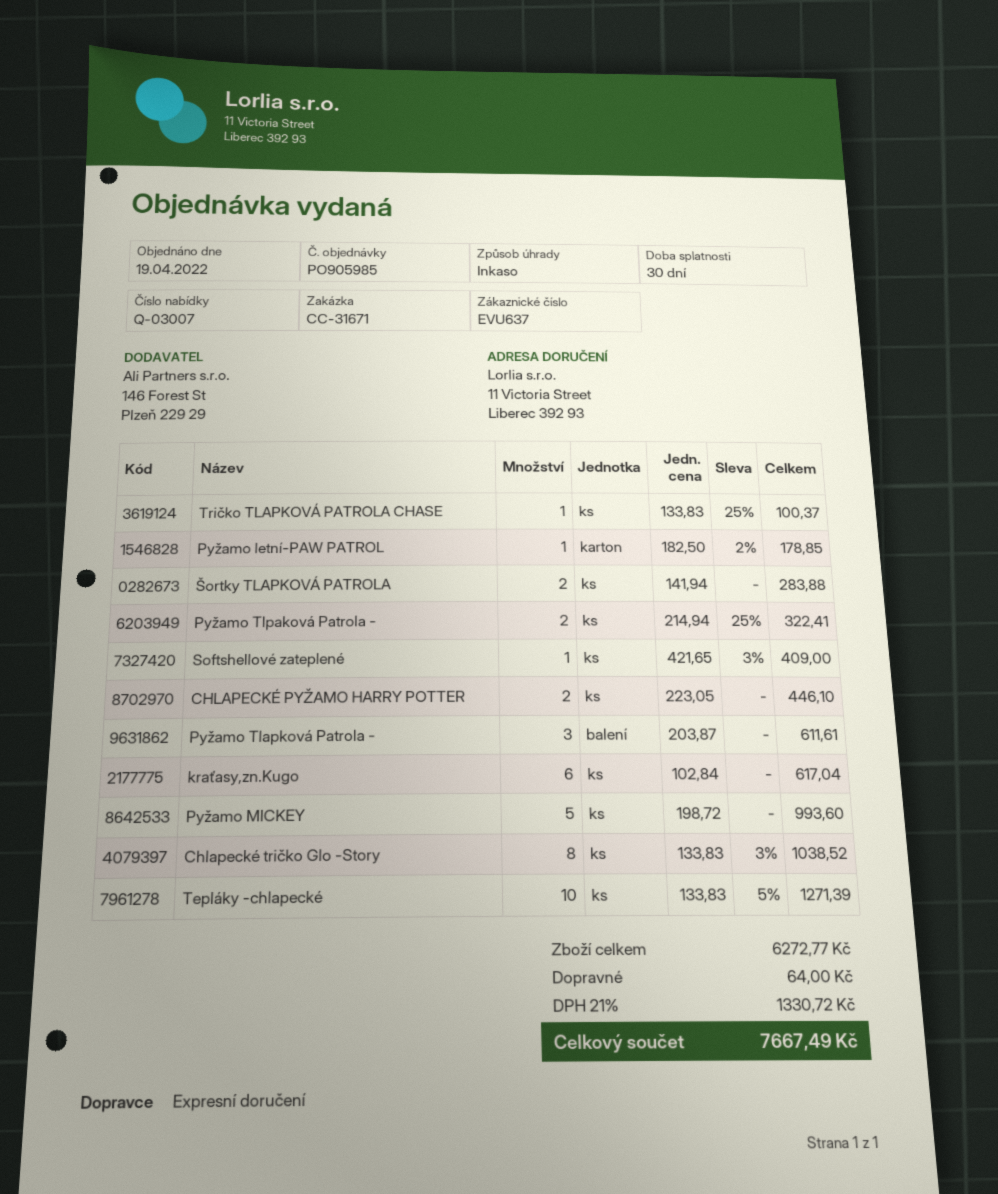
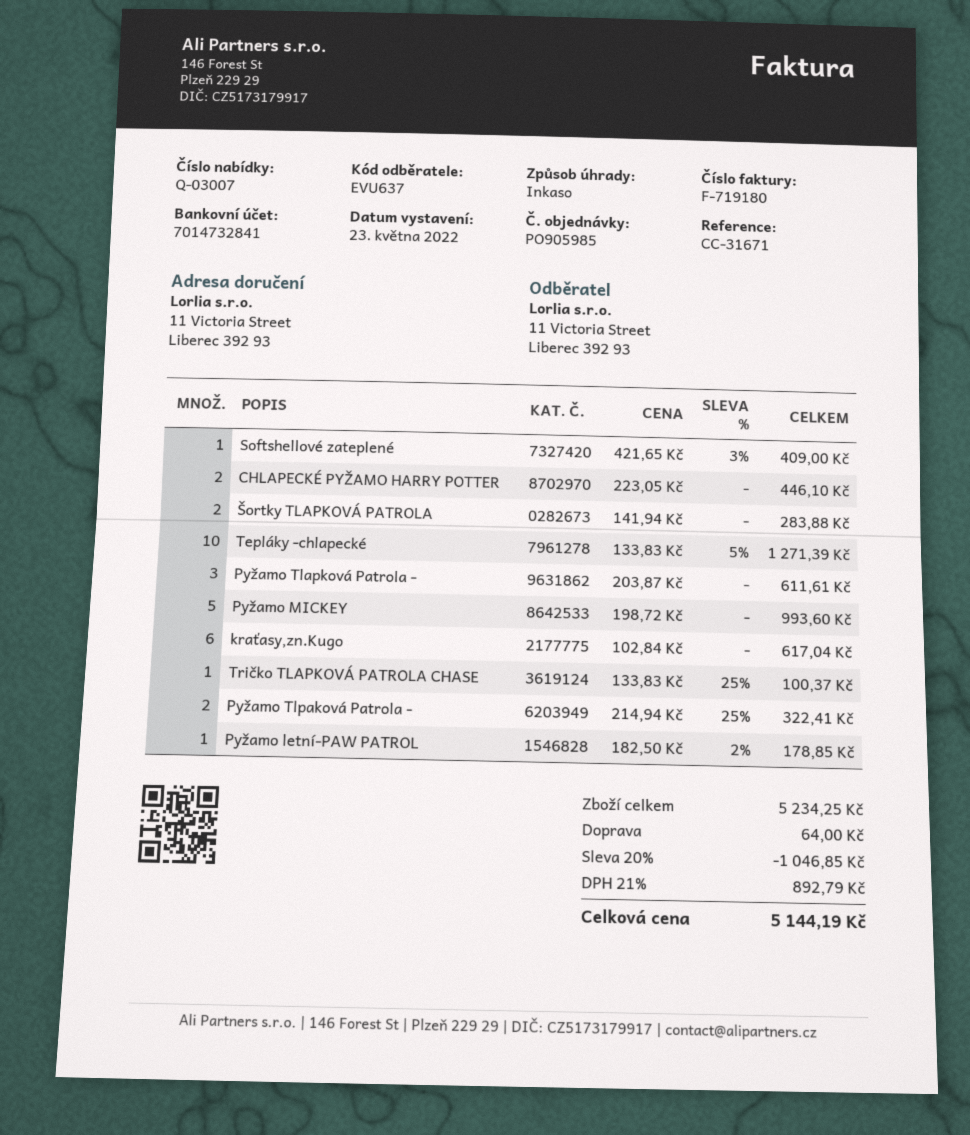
Chlapecké tričko Glo -Story: 8 x 133.83 - 3% = 1038.52 -> none
subtotal: 6272.77 -> 5234.25
discount: none -> 20% = 1046.85
tax: 21% = 1330.72 -> 21% = 892.79
total: 7667.49 -> 5144.19

